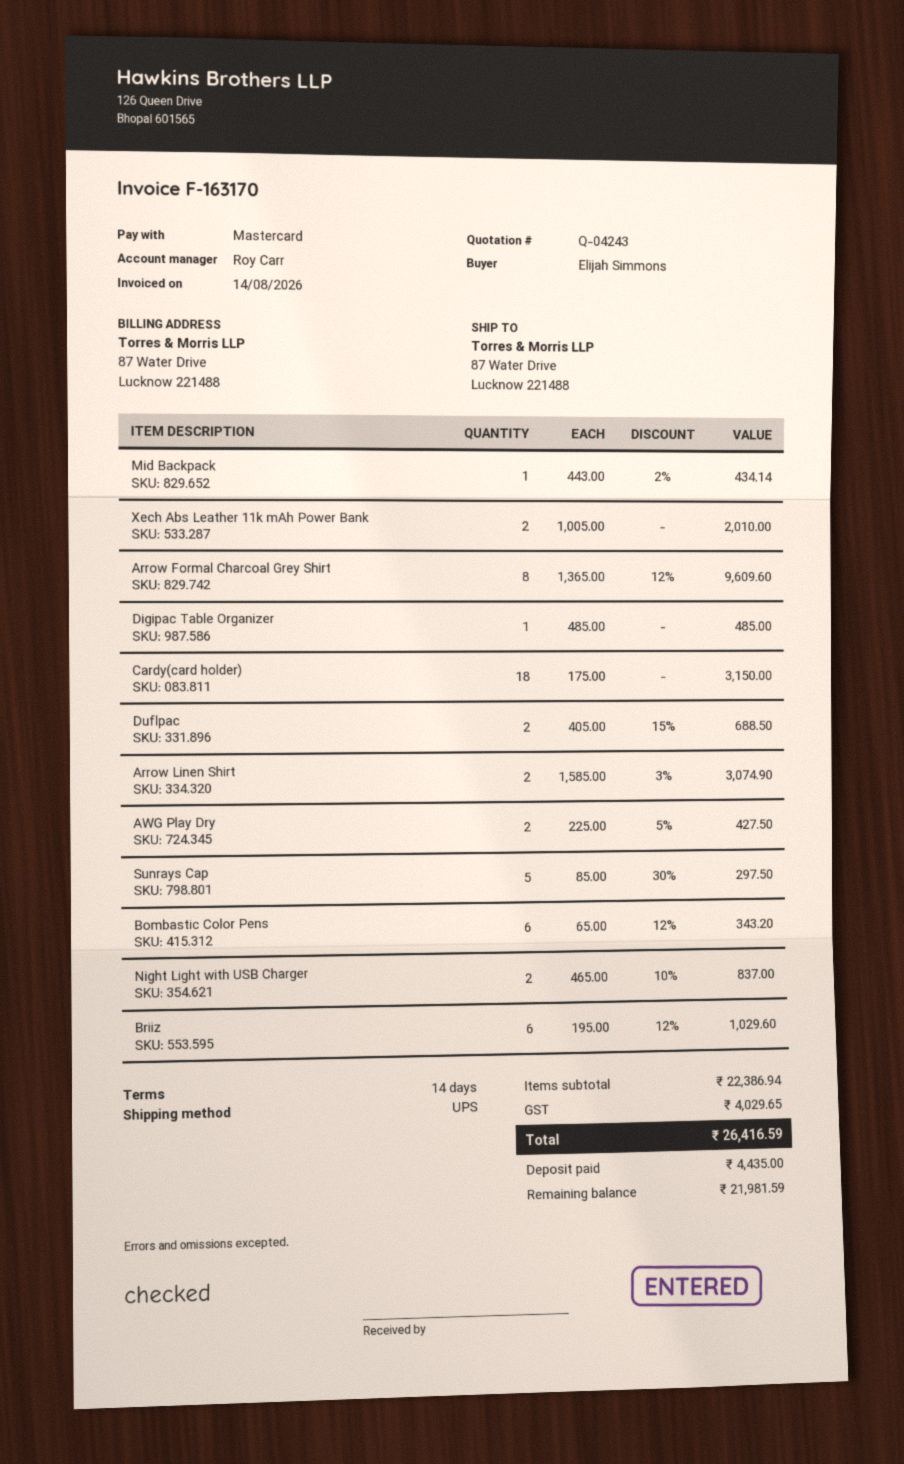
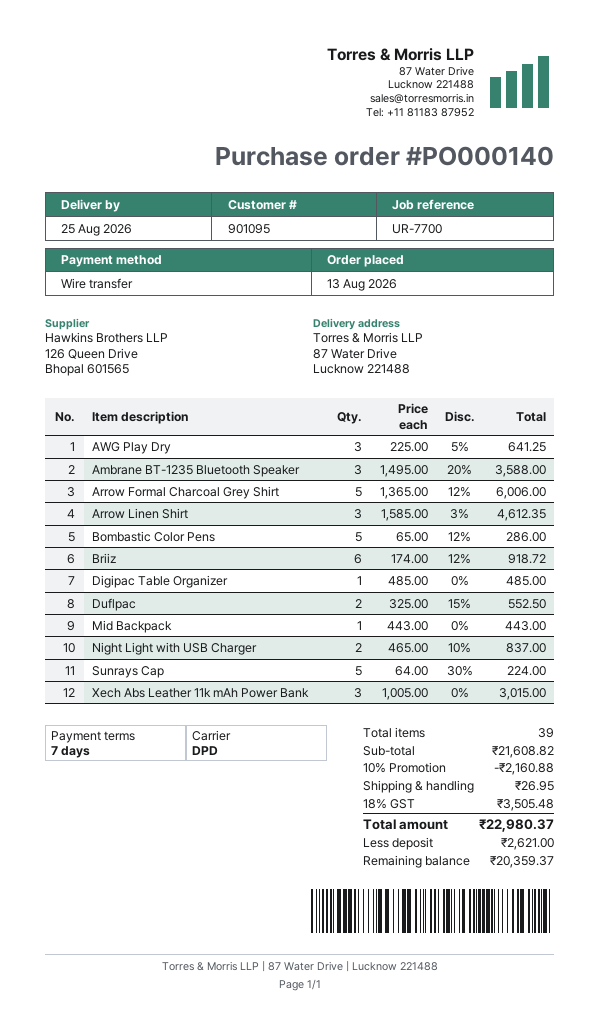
payment terms: 14 days -> 7 days
payment method: Mastercard -> bank transfer
shipping method: UPS -> DPD
Mid Backpack: 1 x 443.00 - 2% = 434.14 -> 1 x 443.00 = 443.00
Xech Abs Leather 11k mAh Power Bank: 2 x 1005.00 = 2010.00 -> 3 x 1005.00 = 3015.00
Arrow Formal Charcoal Grey Shirt: 8 x 1365.00 - 12% = 9609.60 -> 5 x 1365.00 - 12% = 6006.00
Cardy(card holder): 18 x 175.00 = 3150.00 -> none
Duflpac: 2 x 405.00 - 15% = 688.50 -> 2 x 325.00 - 15% = 552.50
Arrow Linen Shirt: 2 x 1585.00 - 3% = 3074.90 -> 3 x 1585.00 - 3% = 4612.35
AWG Play Dry: 2 x 225.00 - 5% = 427.50 -> 3 x 225.00 - 5% = 641.25
Sunrays Cap: 5 x 85.00 - 30% = 297.50 -> 5 x 64.00 - 30% = 224.00
Bombastic Color Pens: 6 x 65.00 - 12% = 343.20 -> 5 x 65.00 - 12% = 286.00
Briiz: 6 x 195.00 - 12% = 1029.60 -> 6 x 174.00 - 12% = 918.72
Ambrane BT-1235 Bluetooth Speaker: none -> 3 x 1495.00 - 20% = 3588.00
subtotal: 22386.94 -> 21608.82
discount: none -> 10% = 2160.88
shipping: none -> 26.95
tax: 4029.65 -> 3505.48
total: 26416.59 -> 22980.37
deposit: 4435.00 -> 2621.00
balance: 21981.59 -> 20359.37

